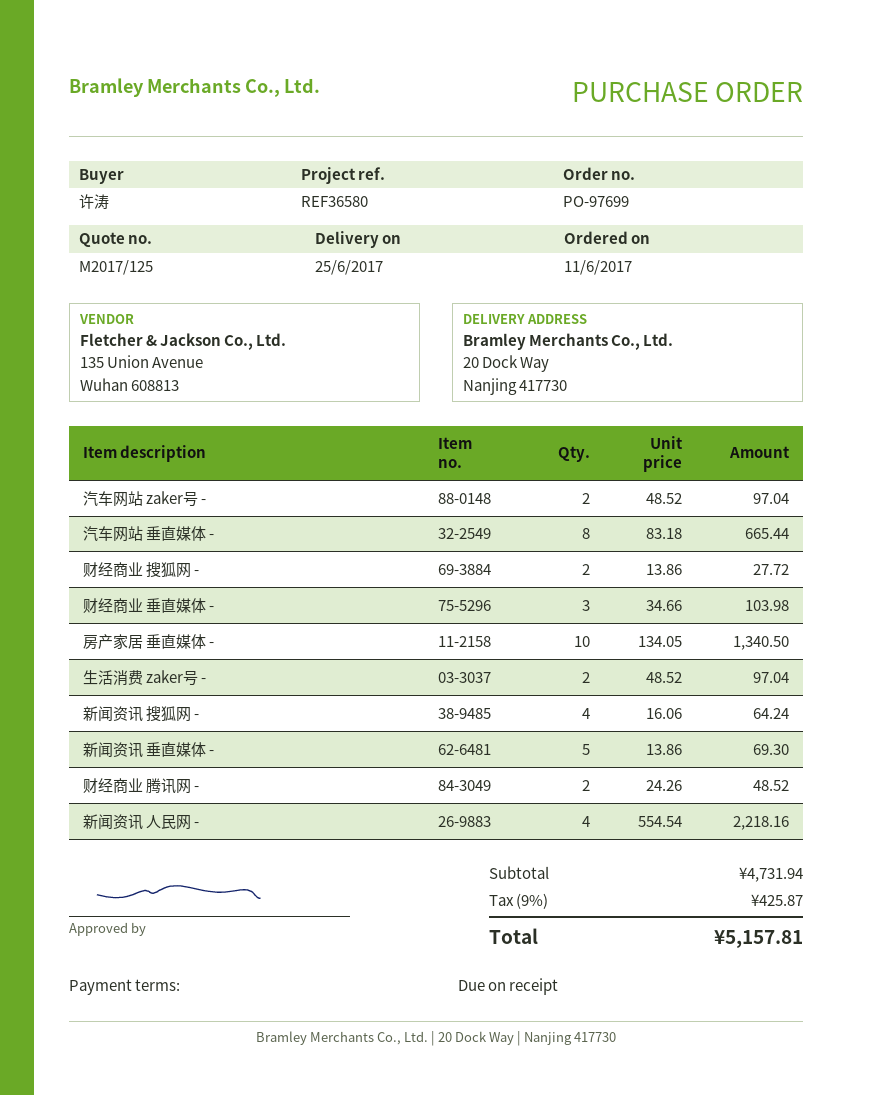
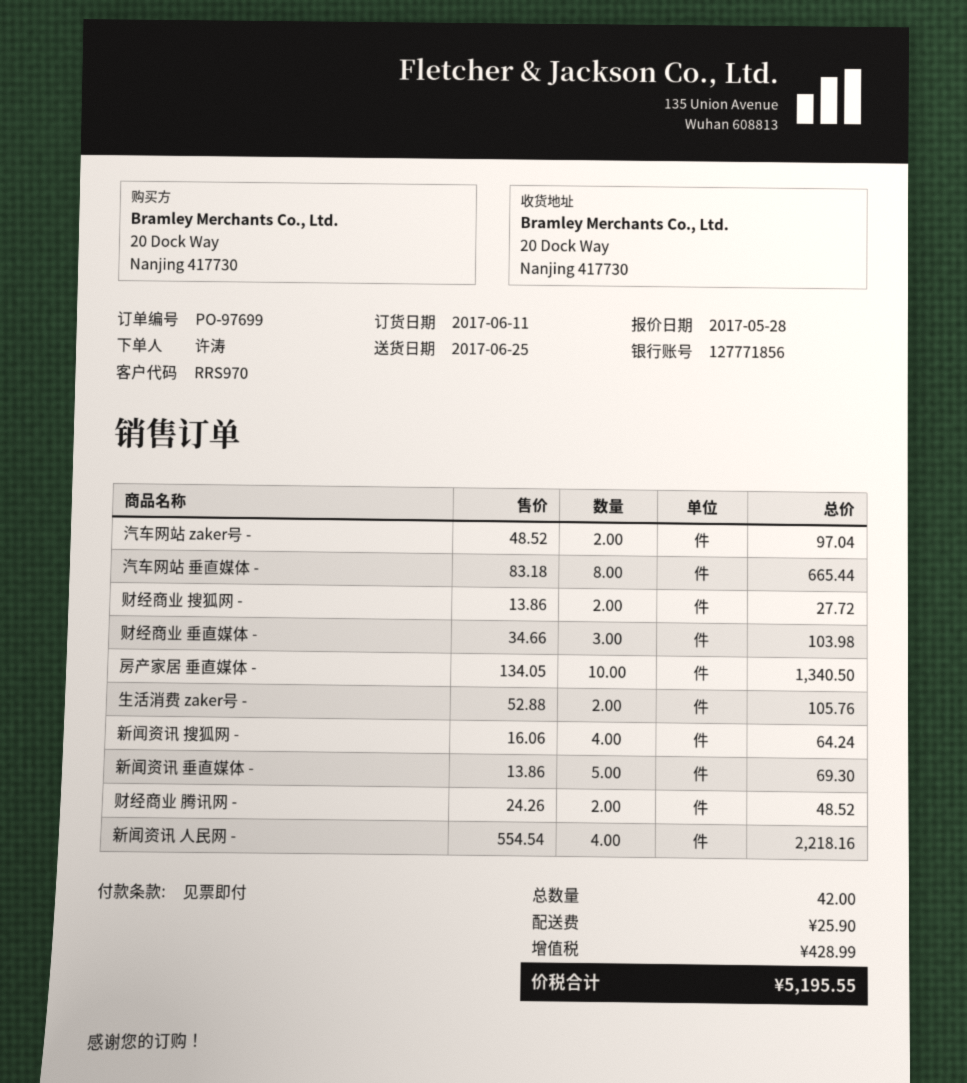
生活消费 zaker号 -: 2 x 48.52 = 97.04 -> 2 x 52.88 = 105.76
shipping: none -> 25.90
tax: 425.87 -> 428.99
total: 5157.81 -> 5195.55

